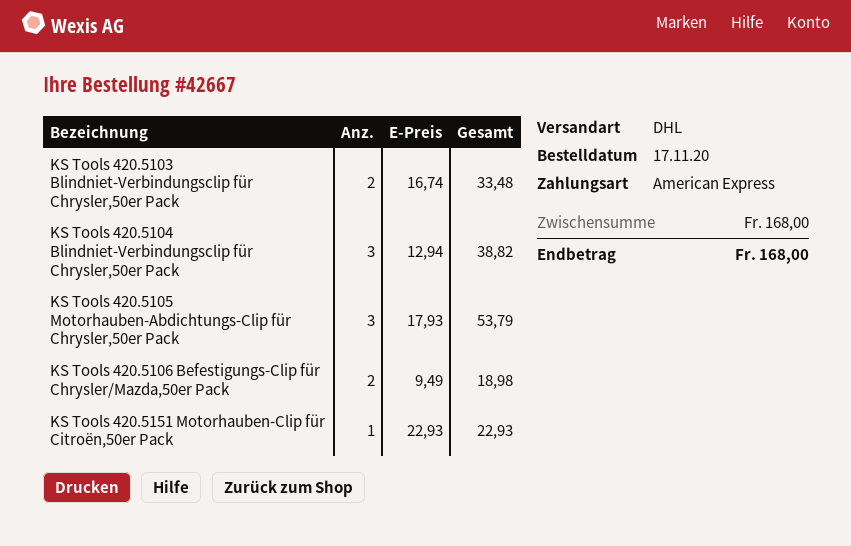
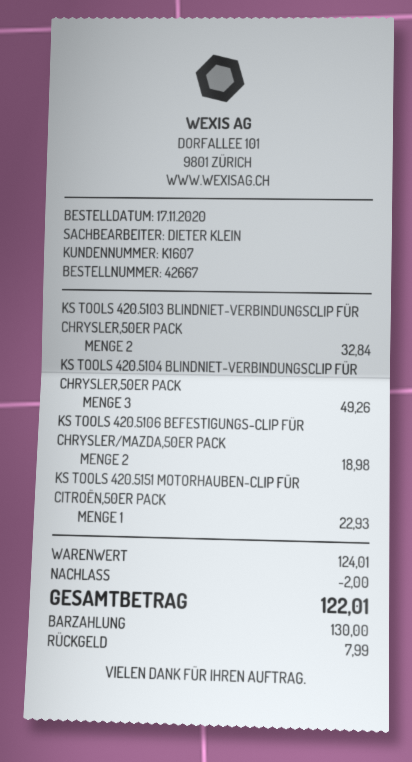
payment method: American Express -> cash
KS Tools 420.5103 Blindniet-Verbindungsclip für Chrysler,50er Pack: 2 for 33.48 -> 2 for 32.84
KS Tools 420.5104 Blindniet-Verbindungsclip für Chrysler,50er Pack: 3 for 38.82 -> 3 for 49.26
KS Tools 420.5105 Motorhauben-Abdichtungs-Clip für Chrysler,50er Pack: 3 for 53.79 -> none
subtotal: 168.00 -> 124.01
discount: none -> 2.00
total: 168.00 -> 122.01

